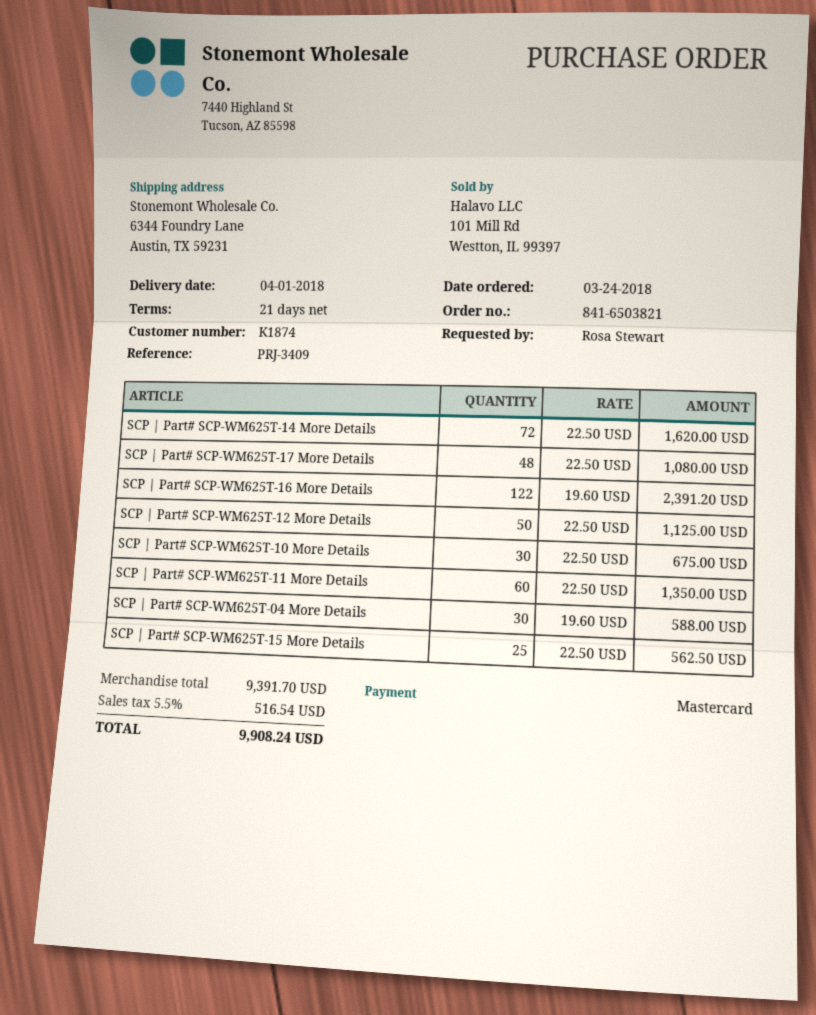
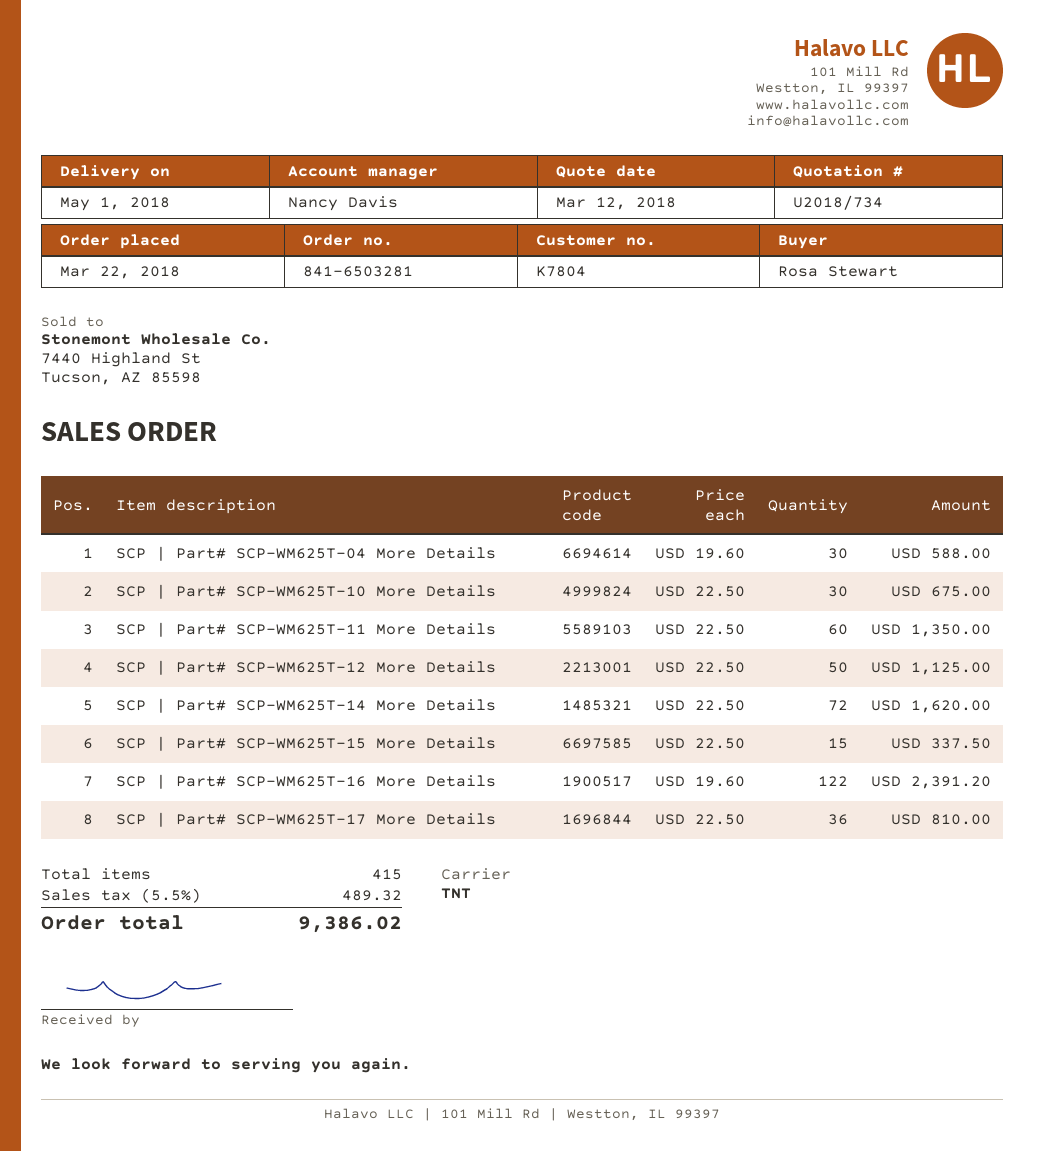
order number: 841-6503821 -> 841-6503281
order date: 2018-03-24 -> 2018-03-22
delivery date: 2018-04-01 -> 2018-05-01
customer number: K1874 -> K7804
SCP | Part# SCP-WM625T-17 More Details: 48 x 22.50 = 1080.00 -> 36 x 22.50 = 810.00
SCP | Part# SCP-WM625T-15 More Details: 25 x 22.50 = 562.50 -> 15 x 22.50 = 337.50
tax: 5.5% = 516.54 -> 5.5% = 489.32
total: 9908.24 -> 9386.02

